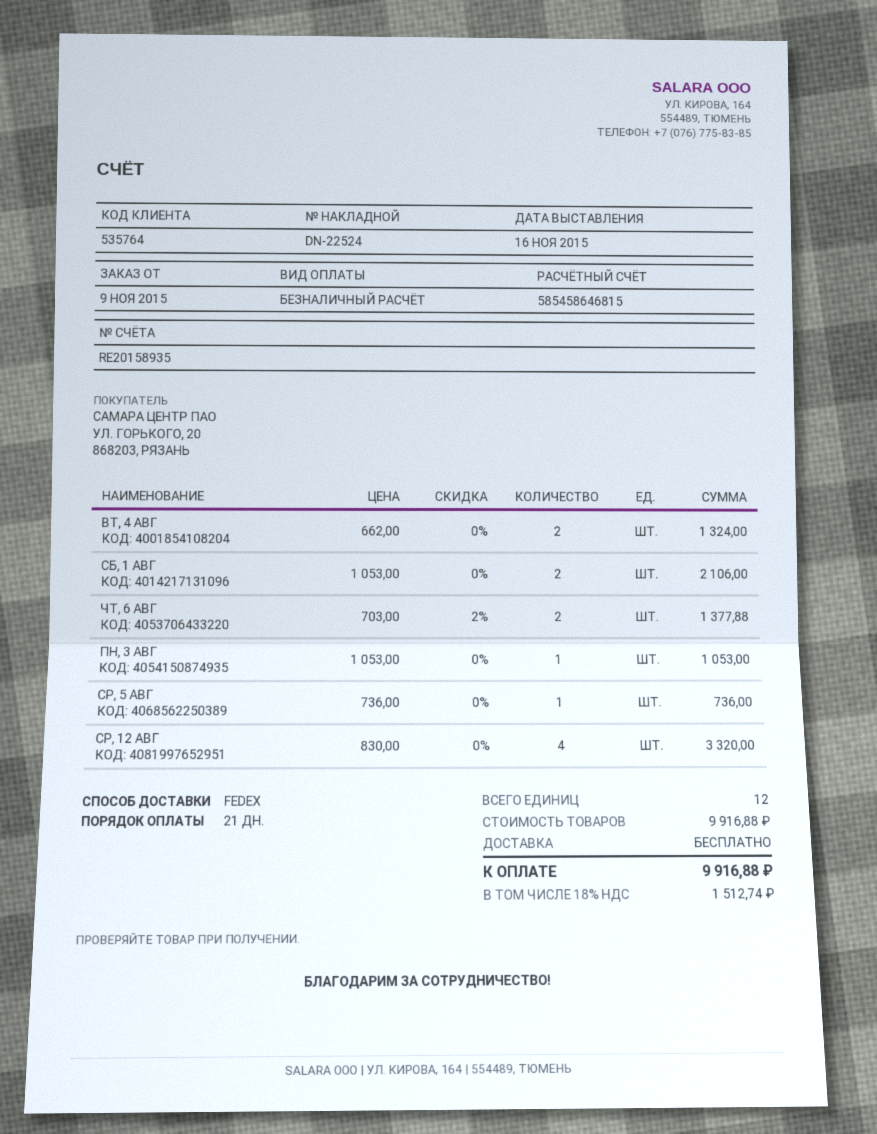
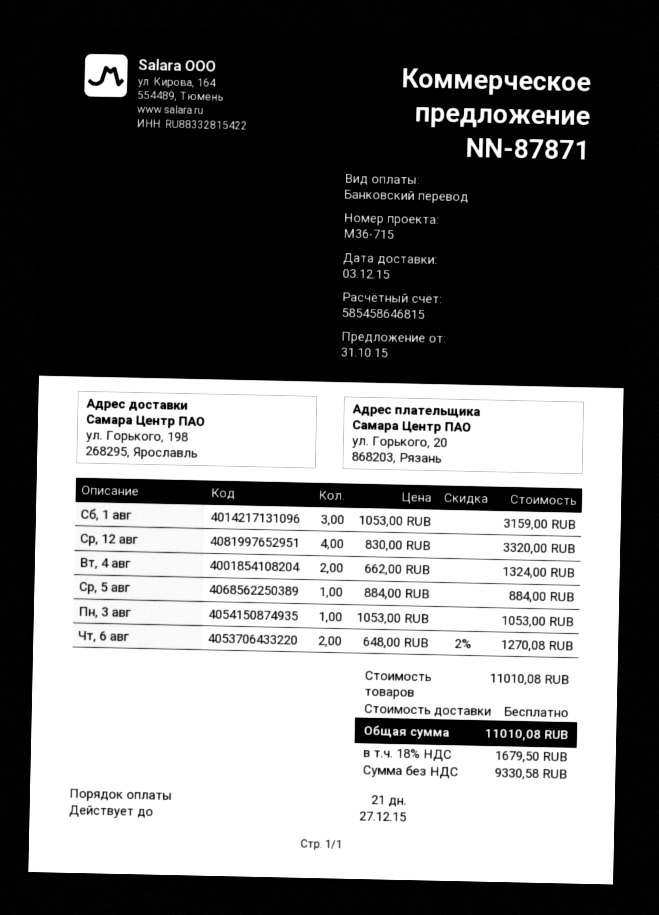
СБ, 1 АВГ: 2 x 1053.00 = 2106.00 -> 3 x 1053.00 = 3159.00
ЧТ, 6 АВГ: 2 x 703.00 - 2% = 1377.88 -> 2 x 648.00 - 2% = 1270.08
СР, 5 АВГ: 1 x 736.00 = 736.00 -> 1 x 884.00 = 884.00
subtotal: 9916.88 -> 11010.08
tax: 18% = 1512.74 -> 18% = 1679.50
total: 9916.88 -> 11010.08

